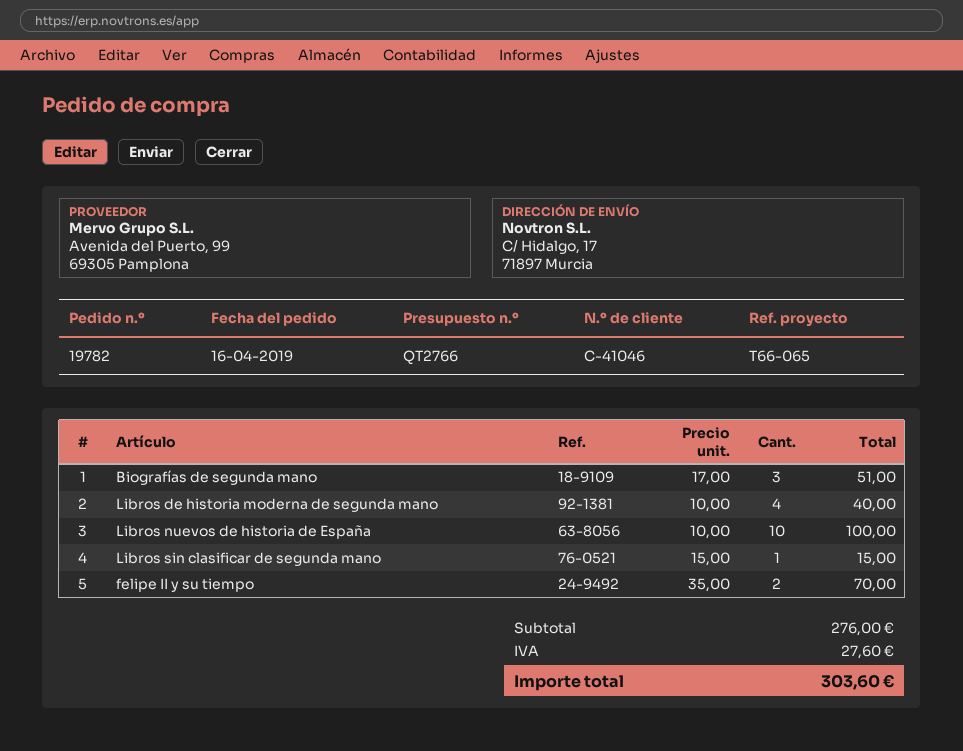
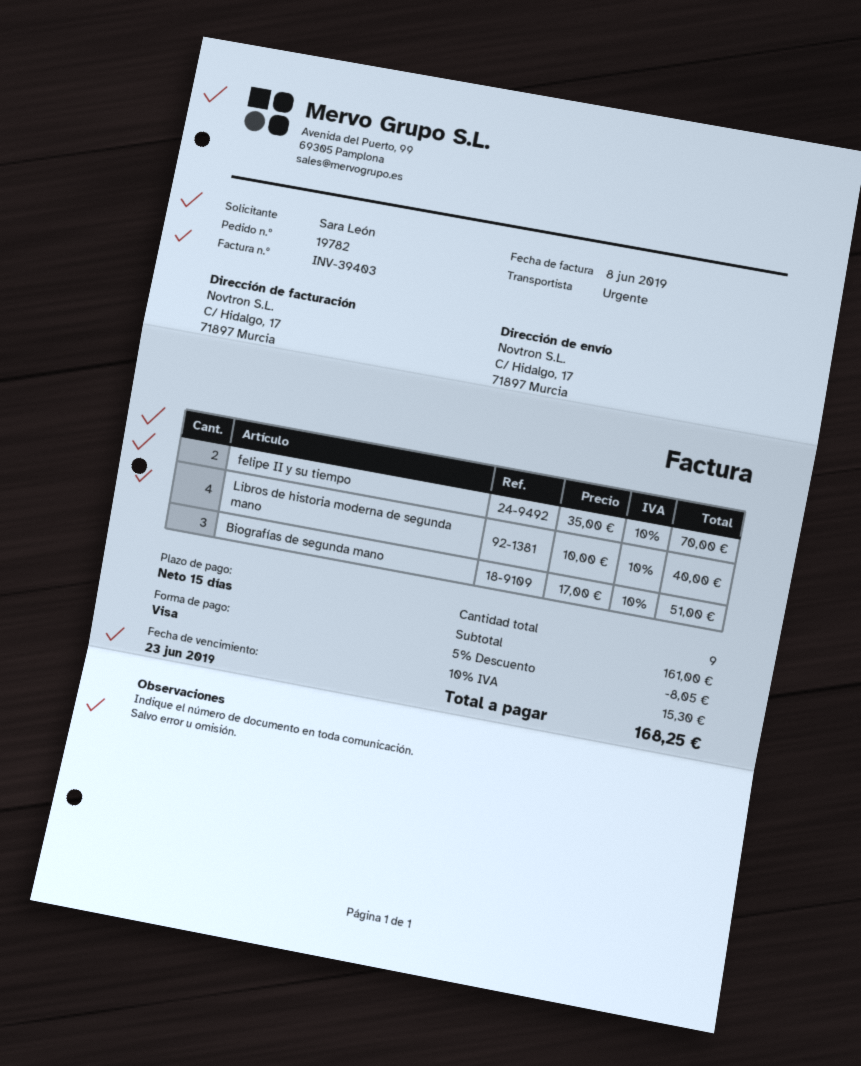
Libros nuevos de historia de España: 10 x 10.00 = 100.00 -> none
Libros sin clasificar de segunda mano: 1 x 15.00 = 15.00 -> none
subtotal: 276.00 -> 161.00
discount: none -> 5% = 8.05
tax: 27.60 -> 15.30
total: 303.60 -> 168.25

